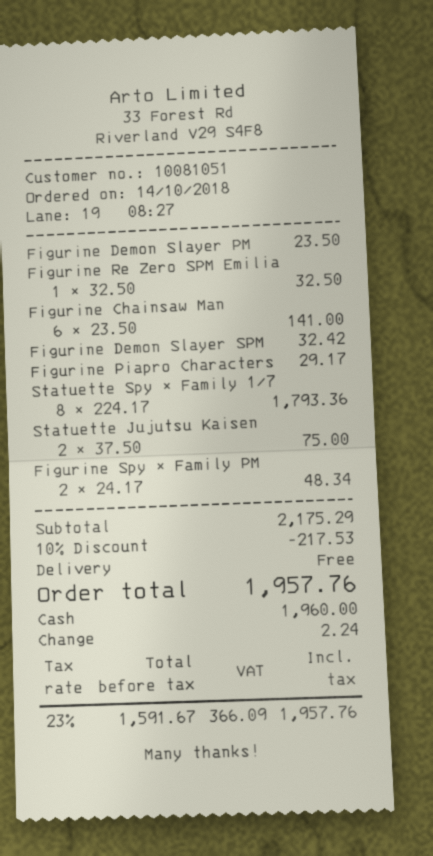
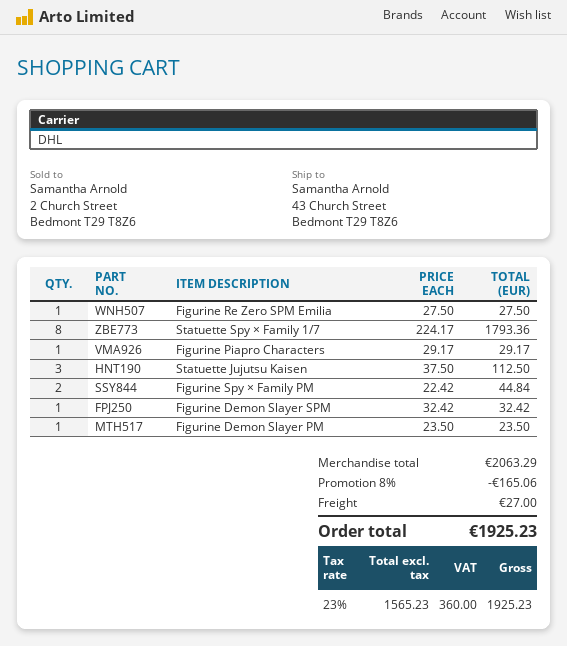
Figurine Re Zero SPM Emilia: 1 x 32.50 = 32.50 -> 1 x 27.50 = 27.50
Figurine Chainsaw Man: 6 x 23.50 = 141.00 -> none
Statuette Jujutsu Kaisen: 2 x 37.50 = 75.00 -> 3 x 37.50 = 112.50
Figurine Spy × Family PM: 2 x 24.17 = 48.34 -> 2 x 22.42 = 44.84
subtotal: 2175.29 -> 2063.29
discount: 10% = 217.53 -> 8% = 165.06
shipping: 0.00 -> 27.00
net: 1591.67 -> 1565.23
tax: 23% = 366.09 -> 23% = 360.00
total: 1957.76 -> 1925.23

